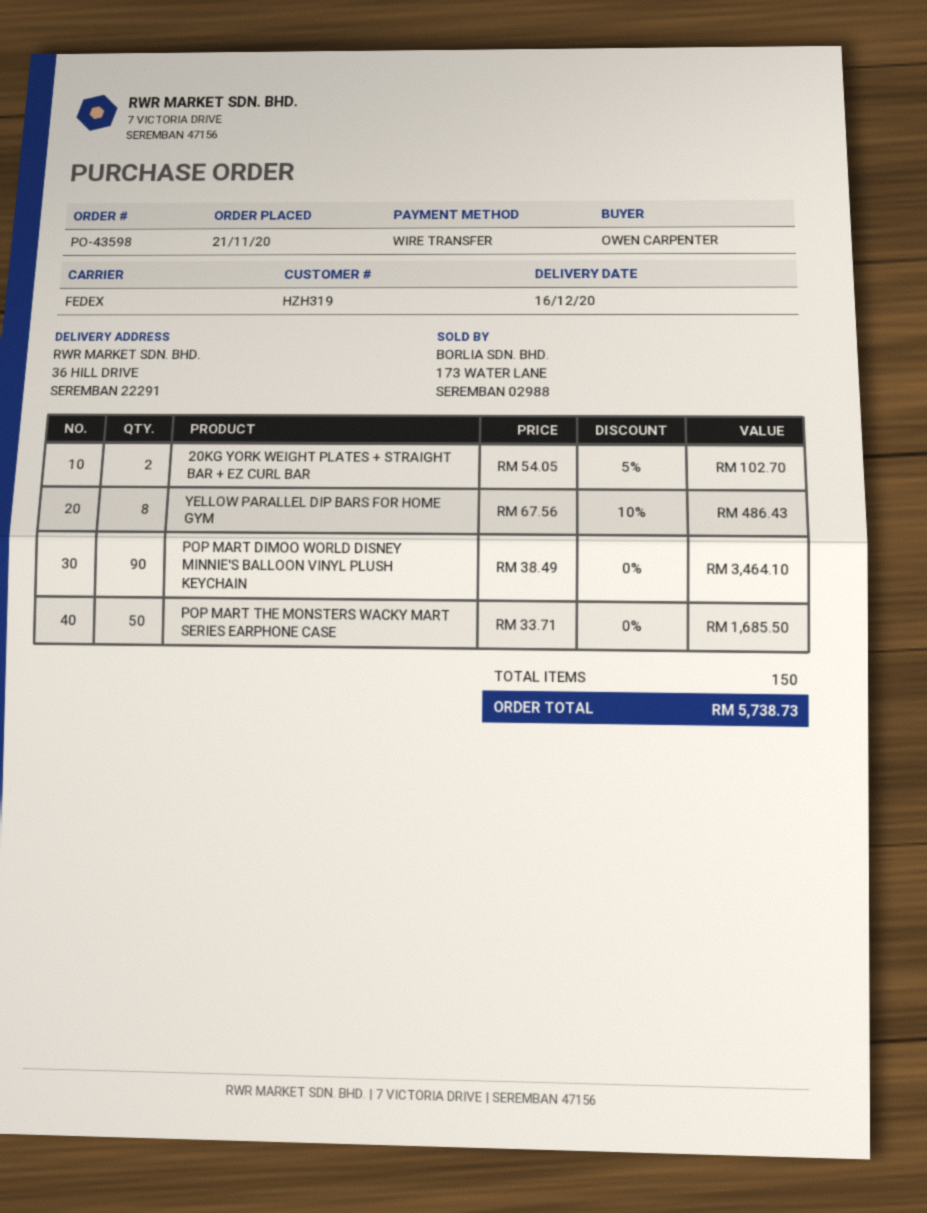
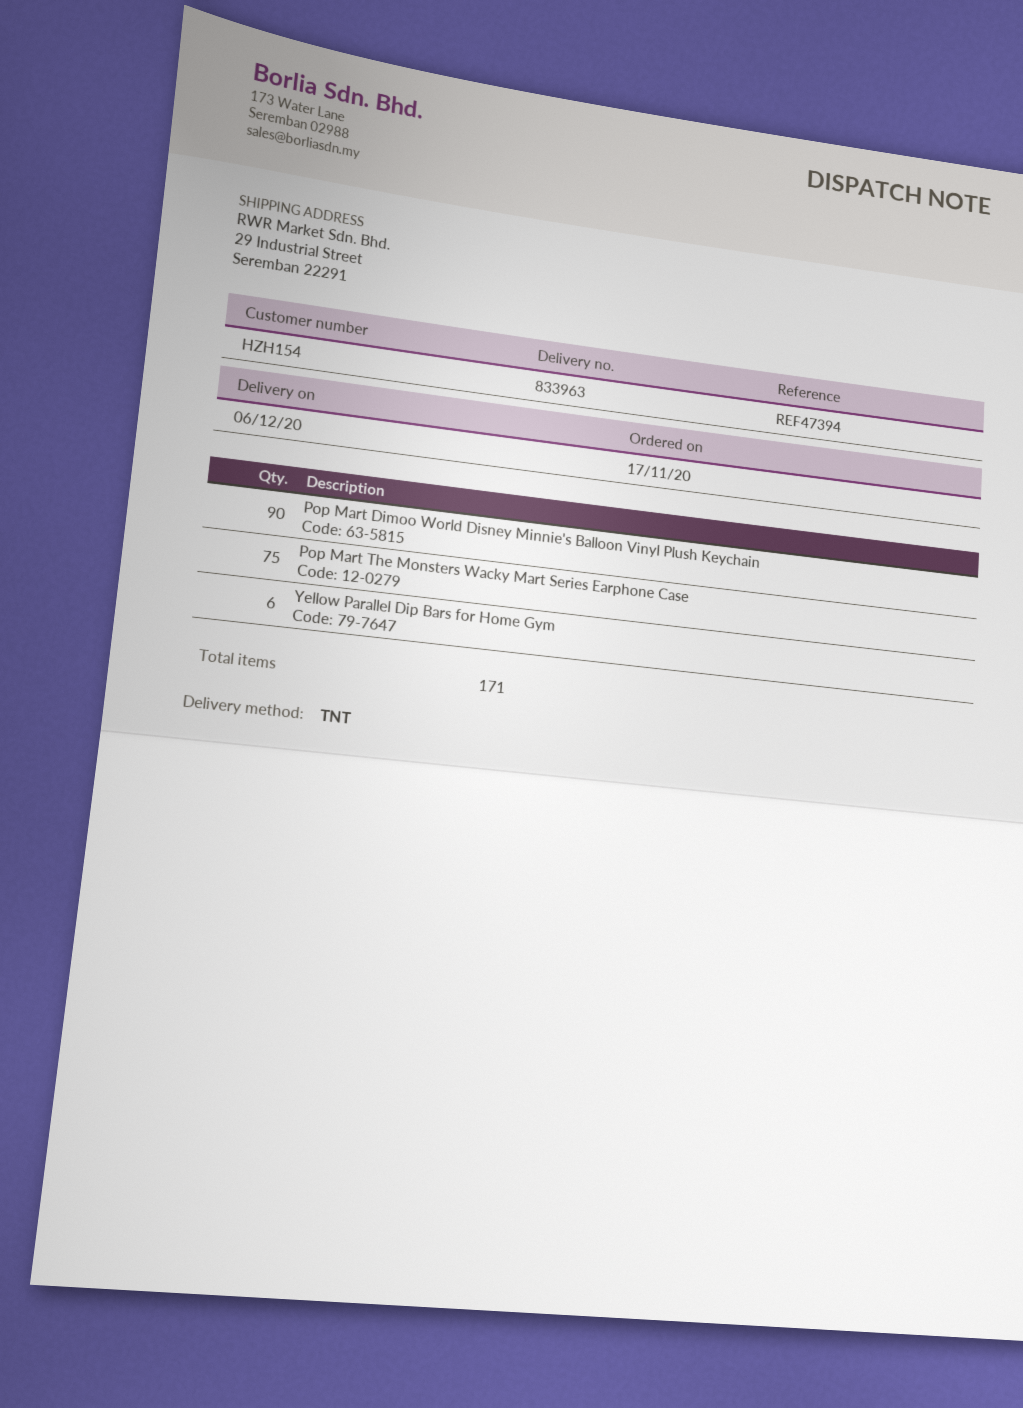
order date: 2020-11-21 -> 2020-11-17
delivery date: 2020-12-16 -> 2020-12-06
customer number: HZH319 -> HZH154
shipping method: FedEx -> TNT
ship to: 36 HILL DRIVE, SEREMBAN 22291 -> 29 Industrial Street, Seremban 22291
20KG YORK WEIGHT PLATES + STRAIGHT BAR + EZ CURL BAR: 2 -> none
YELLOW PARALLEL DIP BARS FOR HOME GYM: 8 -> 6
POP MART THE MONSTERS WACKY MART SERIES EARPHONE CASE: 50 -> 75
total quantity: 150 -> 171

